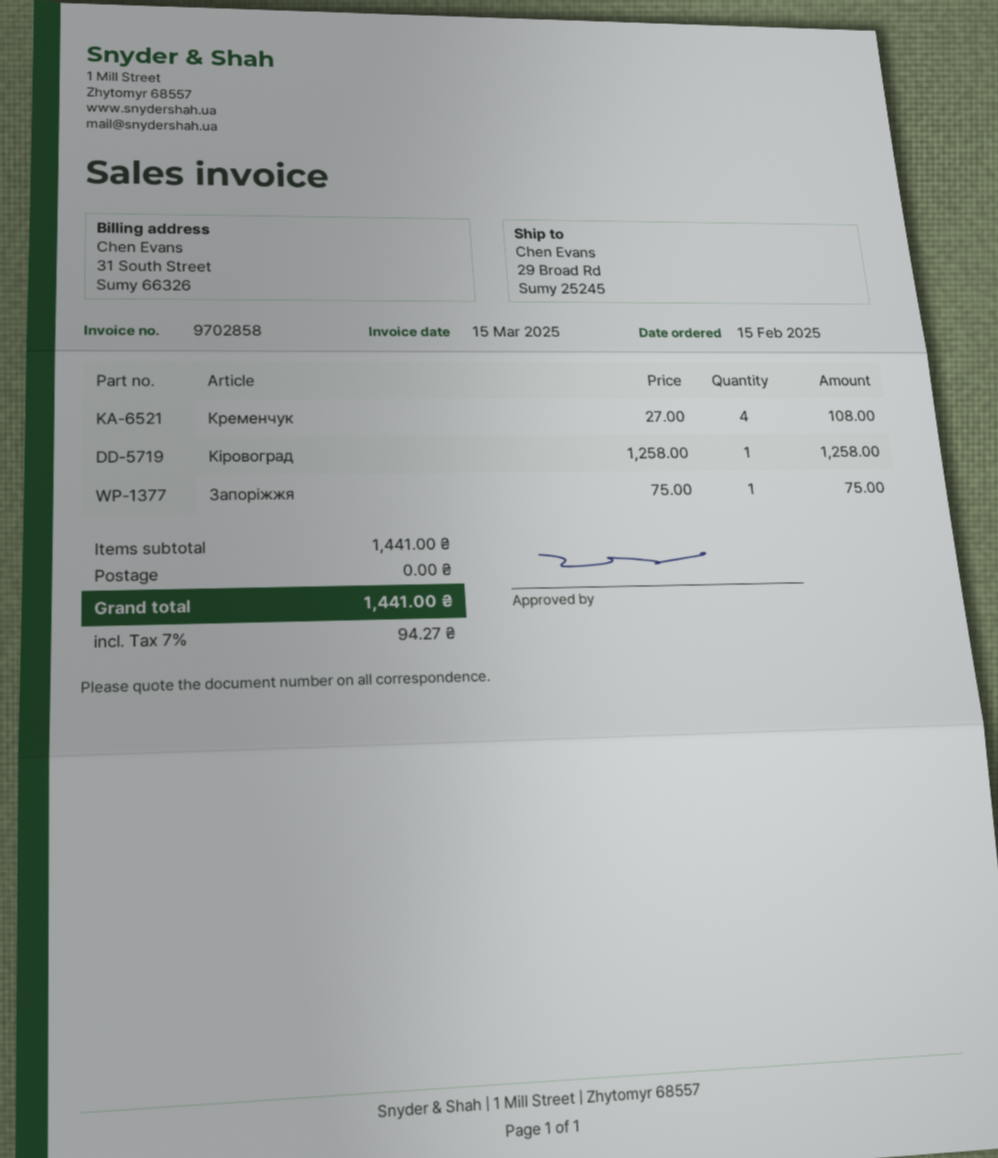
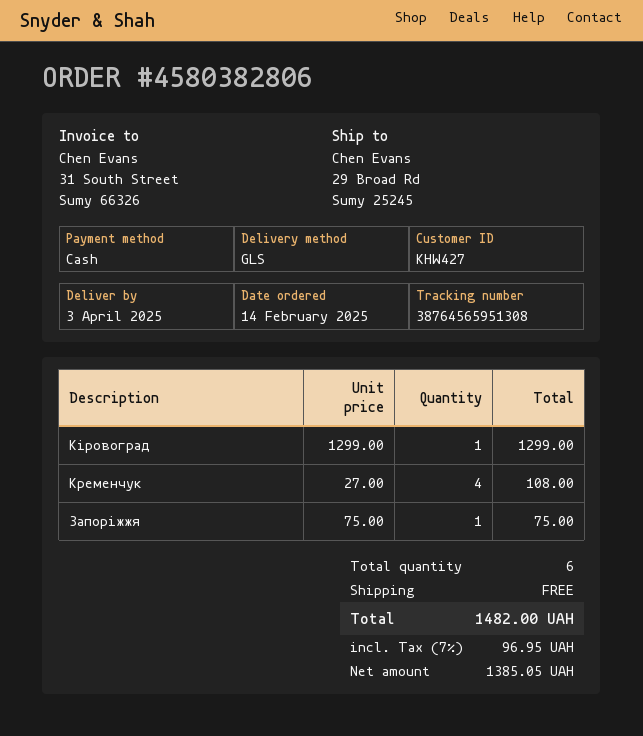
order date: 2025-02-15 -> 2025-02-14
Кіровоград: 1 x 1258.00 = 1258.00 -> 1 x 1299.00 = 1299.00
tax: 7% = 94.27 -> 7% = 96.95
total: 1441.00 -> 1482.00

